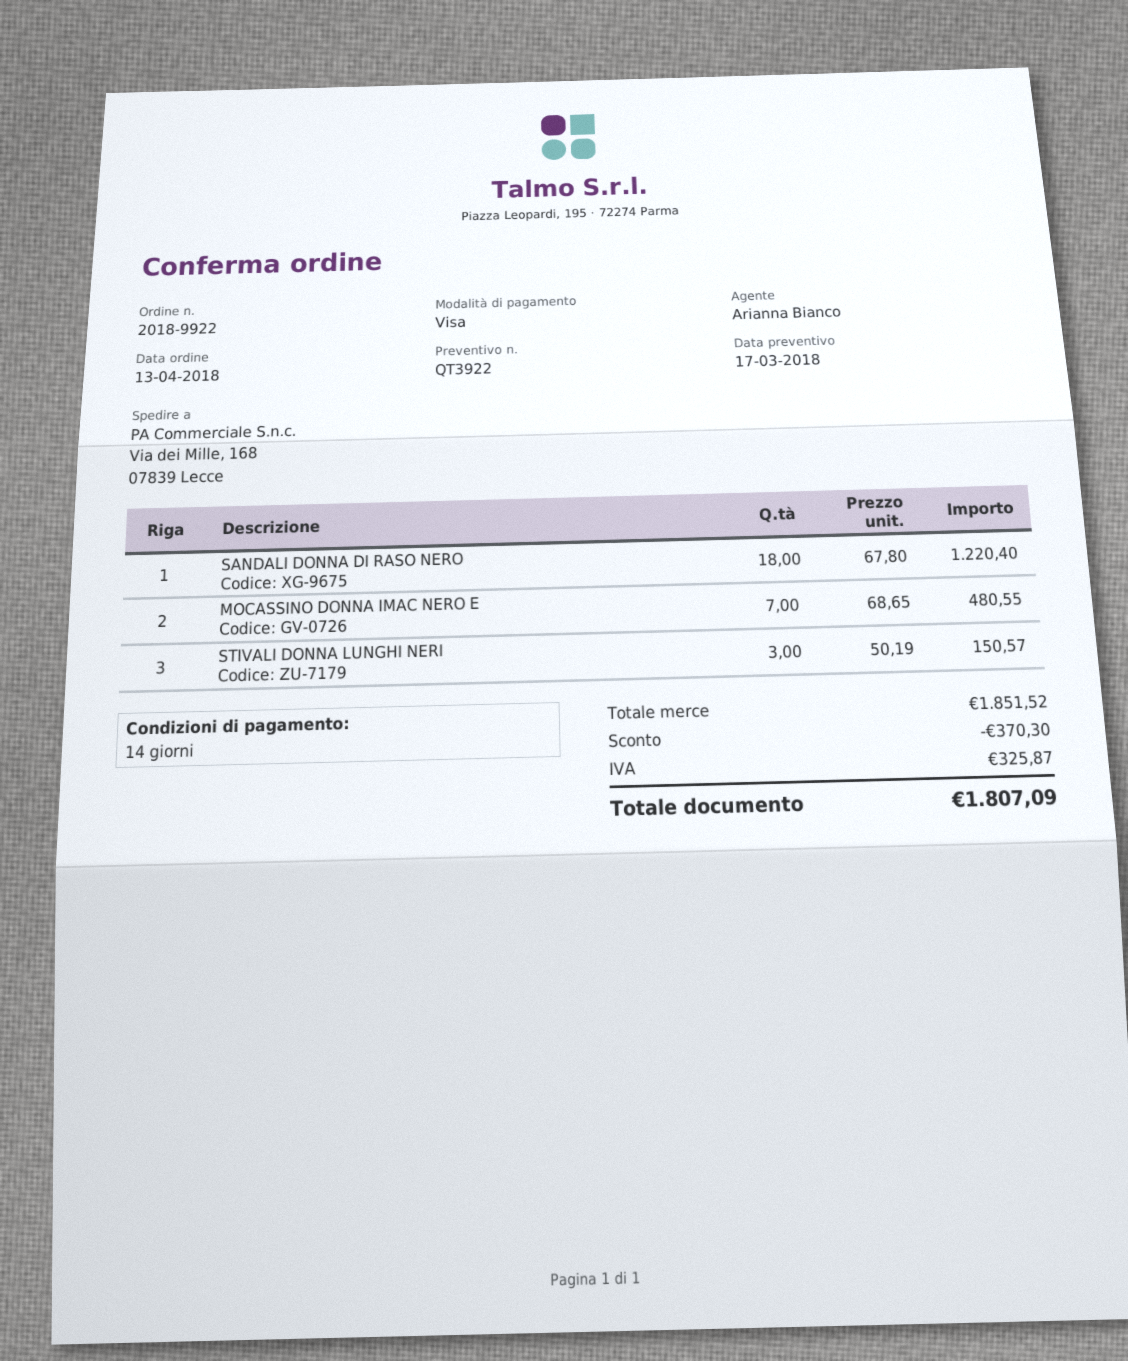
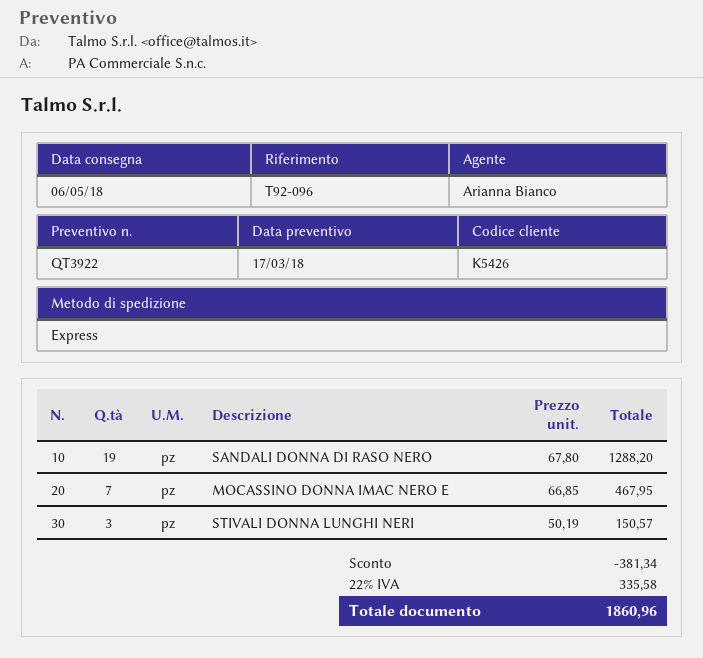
SANDALI DONNA DI RASO NERO: 18 x 67.80 = 1220.40 -> 19 x 67.80 = 1288.20
MOCASSINO DONNA IMAC NERO E: 7 x 68.65 = 480.55 -> 7 x 66.85 = 467.95
discount: 370.30 -> 381.34
tax: 325.87 -> 335.58
total: 1807.09 -> 1860.96

